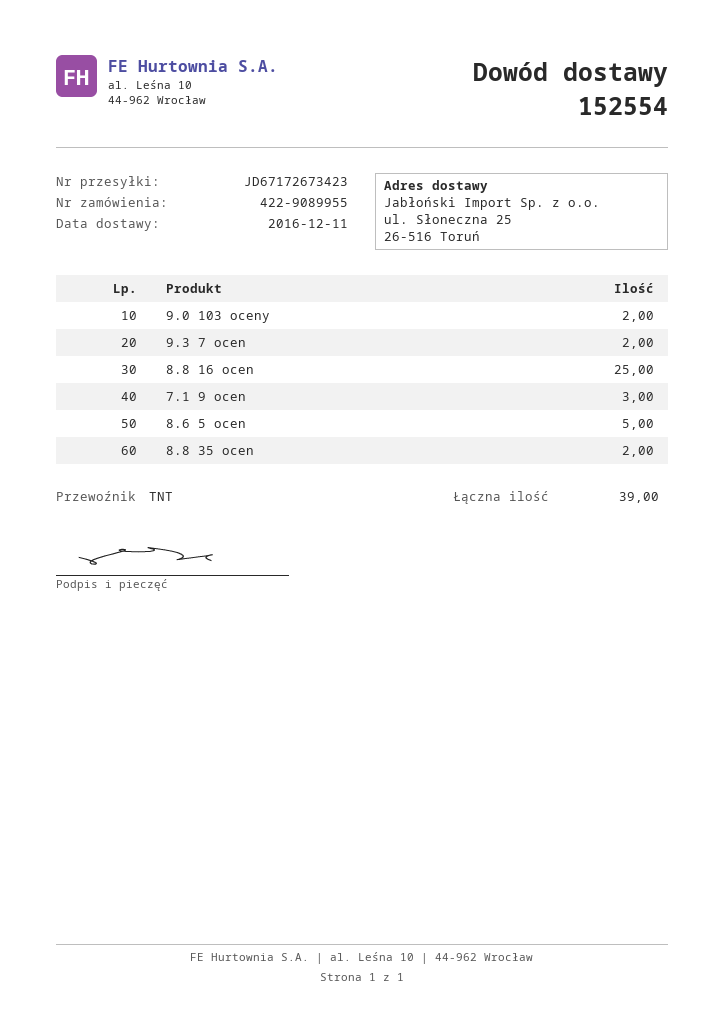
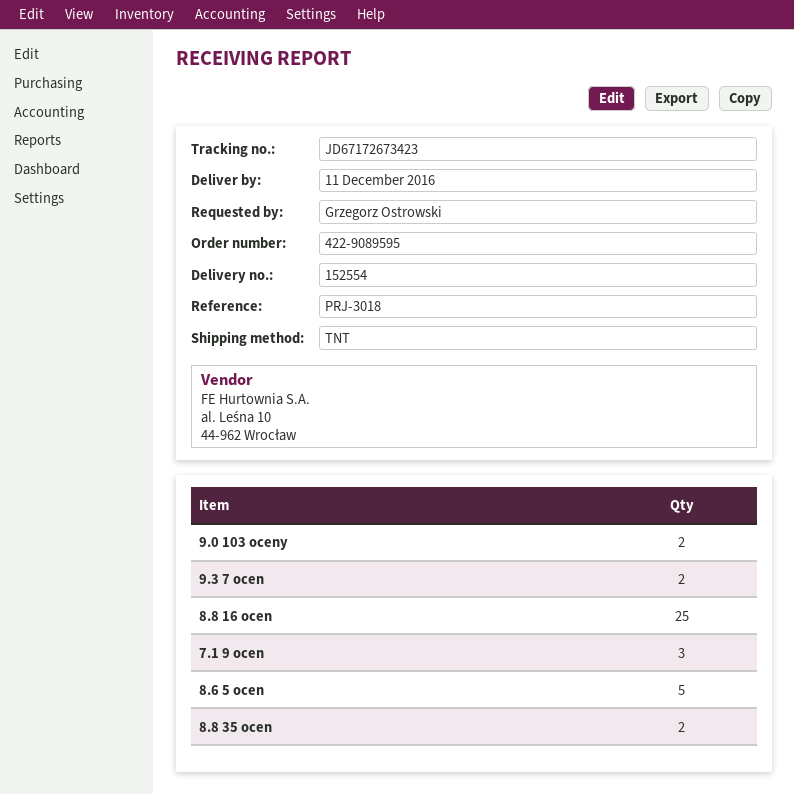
order number: 422-9089955 -> 422-9089595

